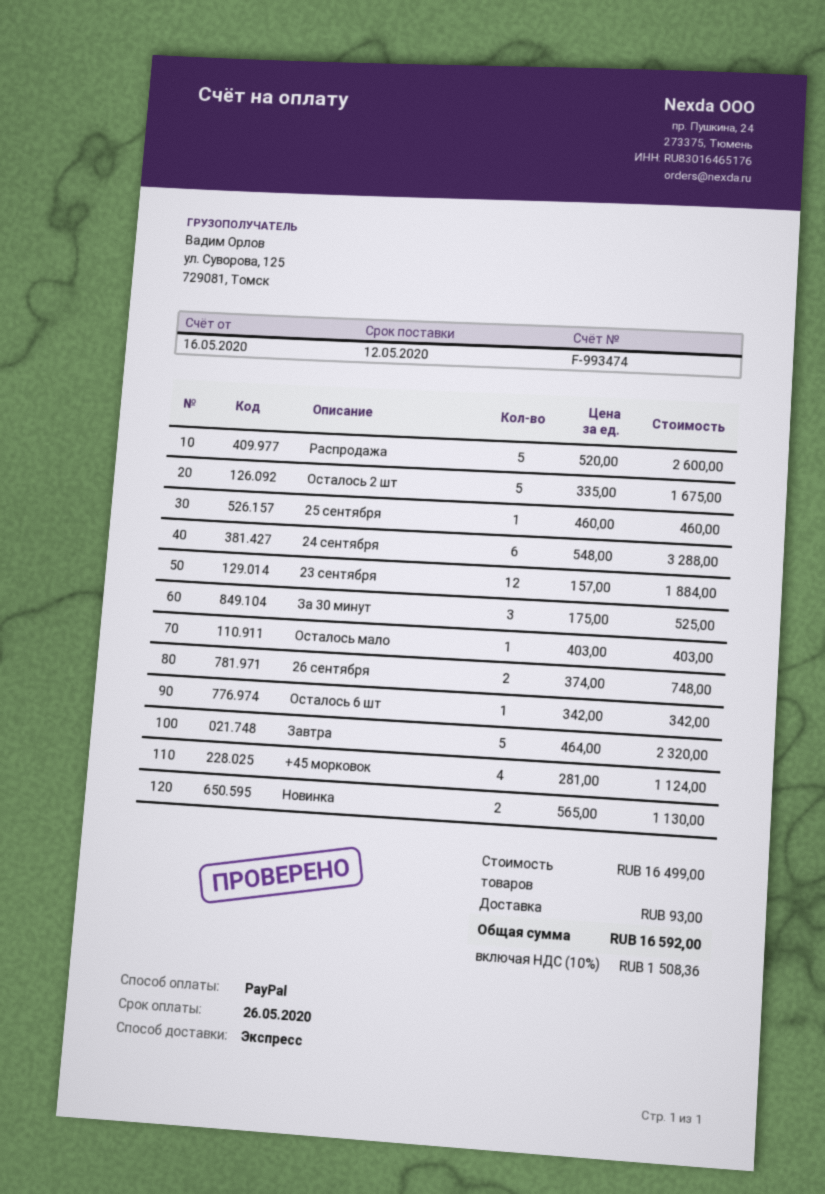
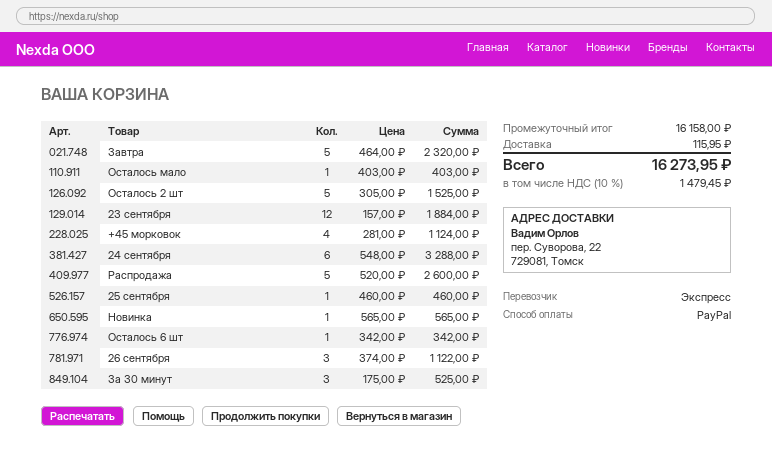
ship to: ул. Суворова, 125, 729081, Томск -> пер. Суворова, 22, 729081, Томск
Осталось 2 шт: 5 x 335.00 = 1675.00 -> 5 x 305.00 = 1525.00
26 сентября: 2 x 374.00 = 748.00 -> 3 x 374.00 = 1122.00
Новинка: 2 x 565.00 = 1130.00 -> 1 x 565.00 = 565.00
subtotal: 16499.00 -> 16158.00
shipping: 93.00 -> 115.95
tax: 10% = 1508.36 -> 10% = 1479.45
total: 16592.00 -> 16273.95

